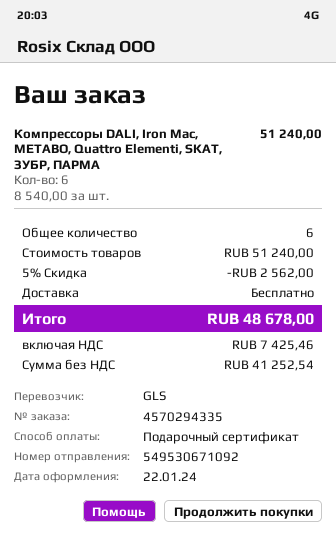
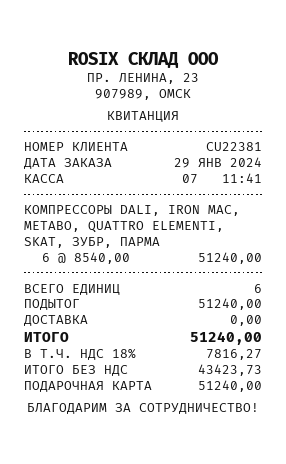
order date: 2024-01-22 -> 2024-01-29
discount: 5% = 2562.00 -> none
net: 41252.54 -> 43423.73
tax: 7425.46 -> 7816.27
total: 48678.00 -> 51240.00

